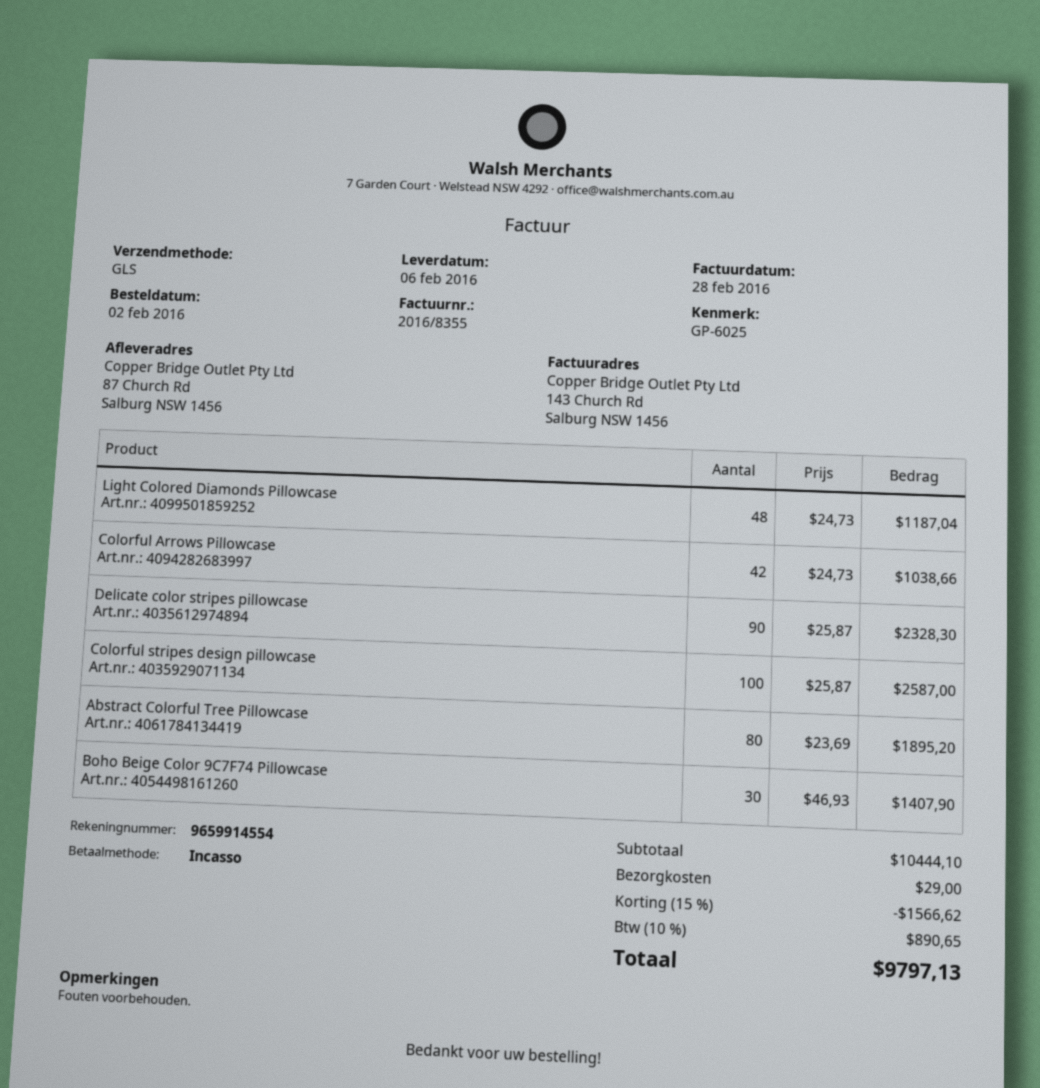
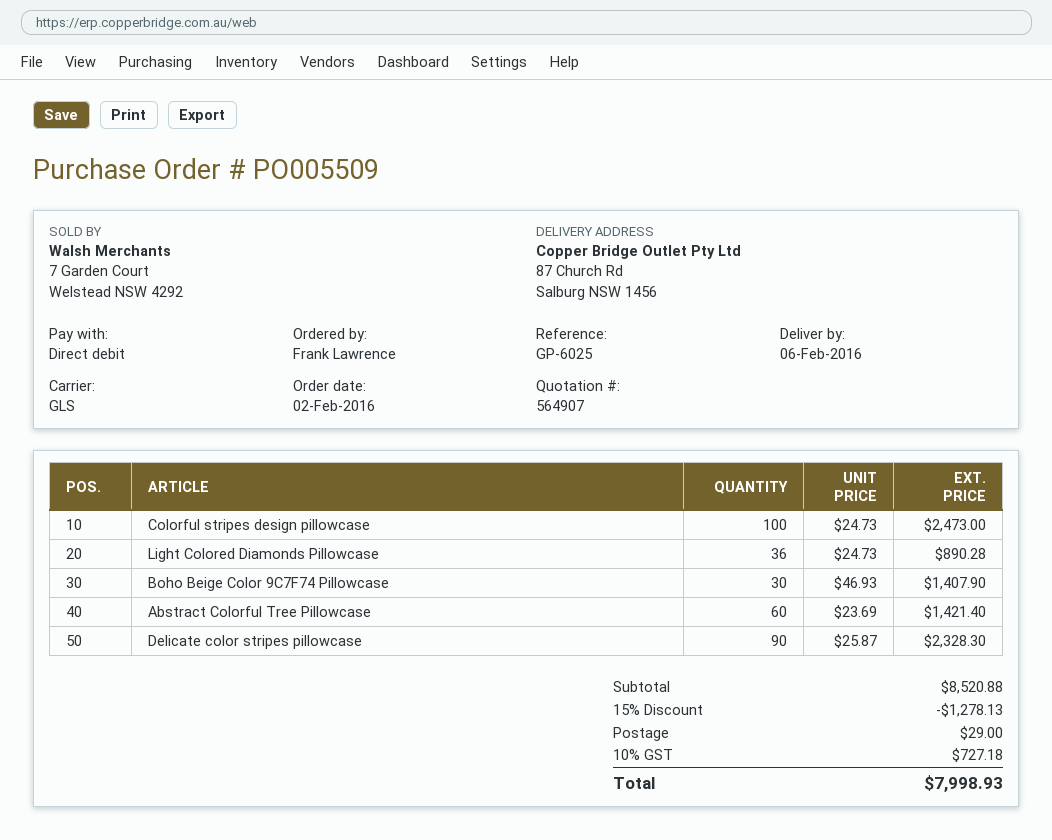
Light Colored Diamonds Pillowcase: 48 x 24.73 = 1187.04 -> 36 x 24.73 = 890.28
Colorful Arrows Pillowcase: 42 x 24.73 = 1038.66 -> none
Colorful stripes design pillowcase: 100 x 25.87 = 2587.00 -> 100 x 24.73 = 2473.00
Abstract Colorful Tree Pillowcase: 80 x 23.69 = 1895.20 -> 60 x 23.69 = 1421.40
subtotal: 10444.10 -> 8520.88
discount: 15% = 1566.62 -> 15% = 1278.13
tax: 10% = 890.65 -> 10% = 727.18
total: 9797.13 -> 7998.93

